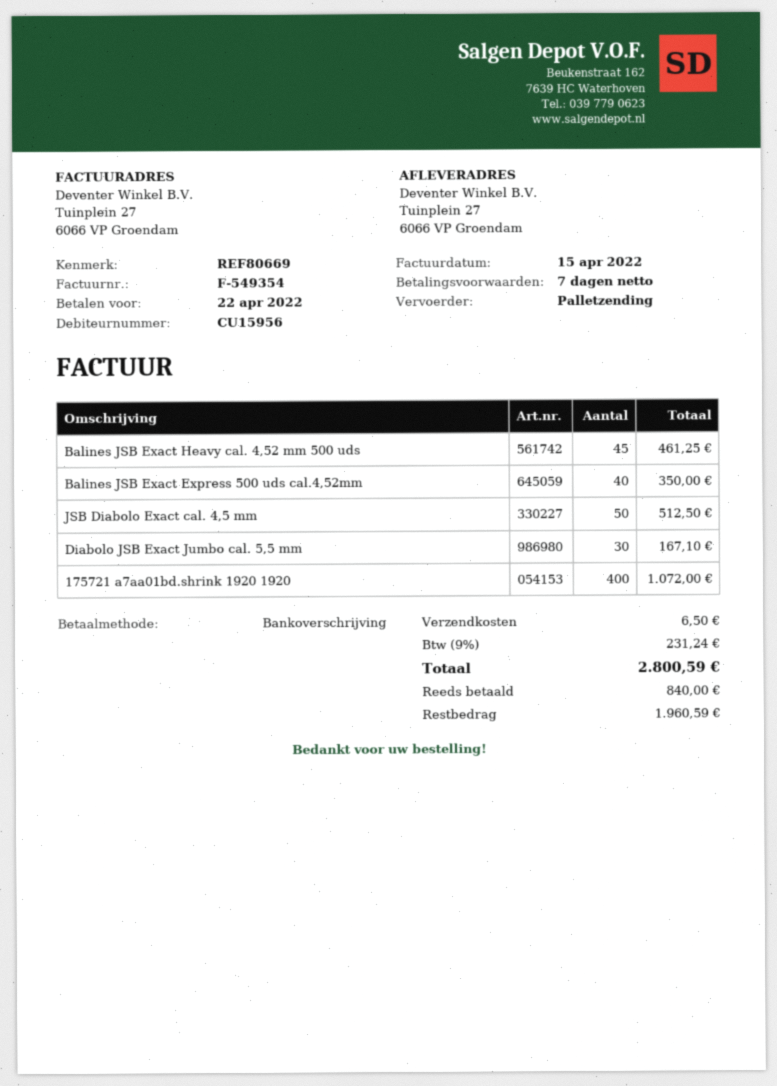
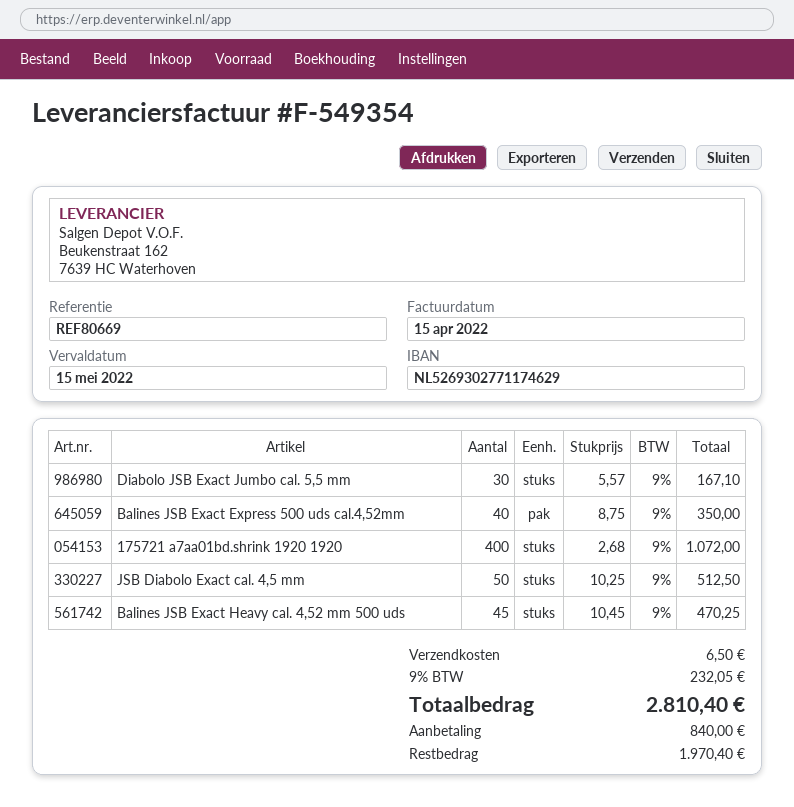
due date: 2022-04-22 -> 2022-05-15
Balines JSB Exact Heavy cal. 4,52 mm 500 uds: 45 for 461.25 -> 45 for 470.25
tax: 9% = 231.24 -> 9% = 232.05
total: 2800.59 -> 2810.40
balance: 1960.59 -> 1970.40

